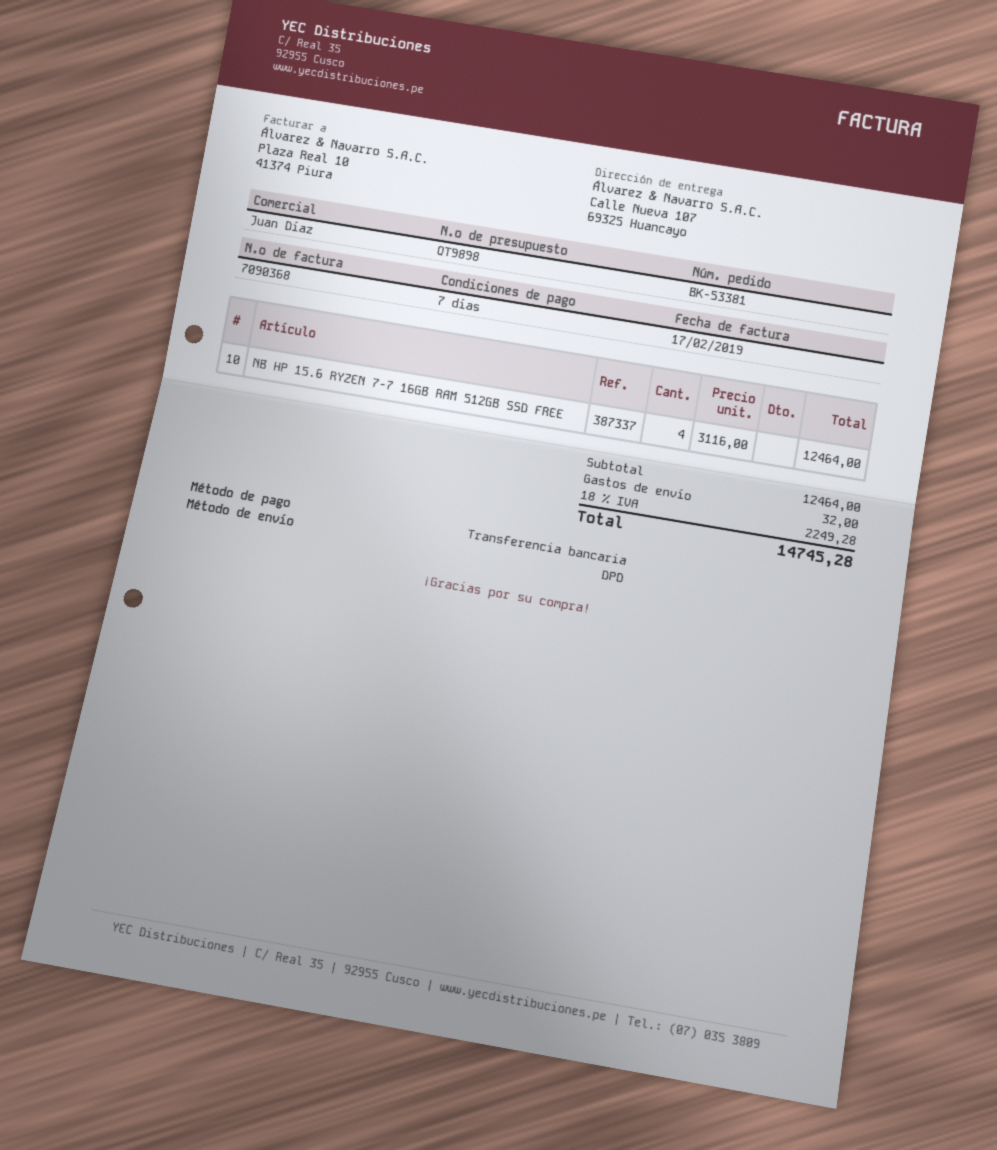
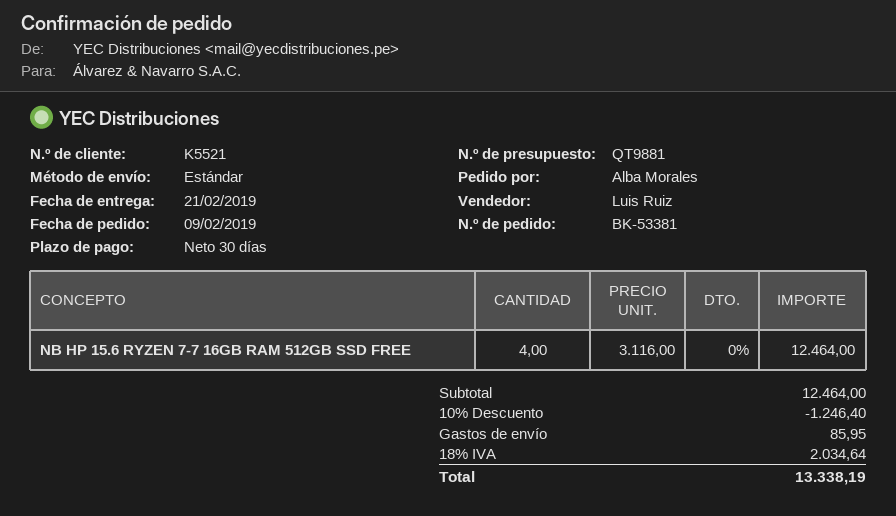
quote number: QT9898 -> QT9881
payment terms: 7 days -> 30 days
sales rep: Juan Díaz -> Luis Ruiz
shipping method: DPD -> standard
discount: none -> 10% = 1246.40
shipping: 32.00 -> 85.95
tax: 18% = 2249.28 -> 18% = 2034.64
total: 14745.28 -> 13338.19

